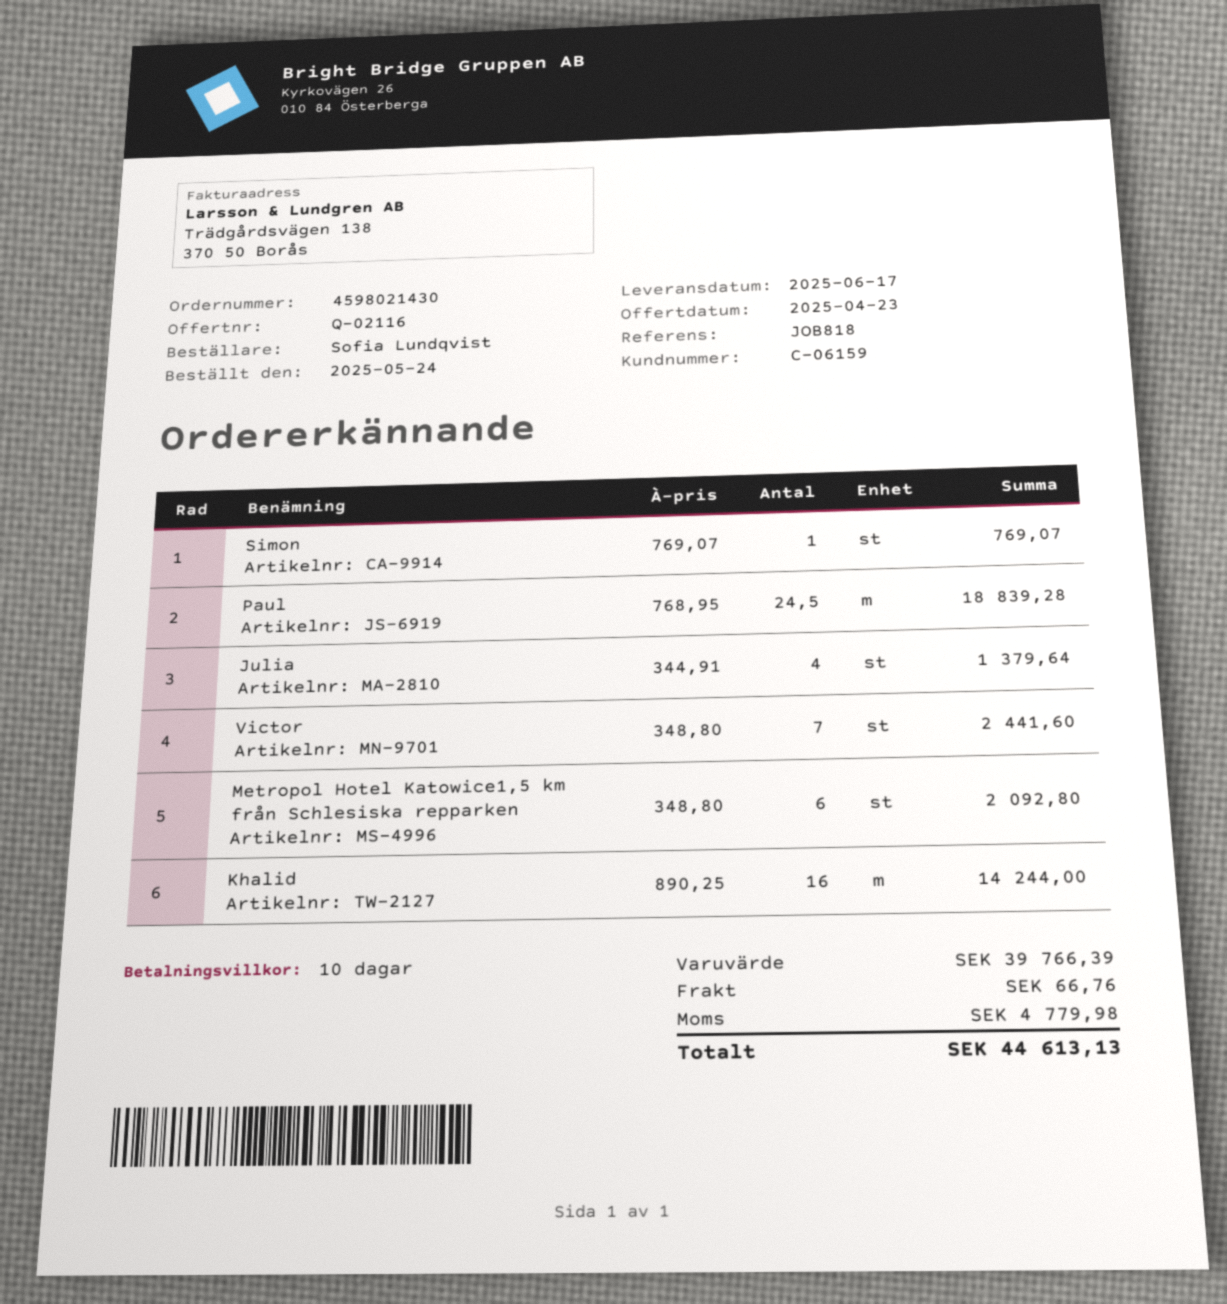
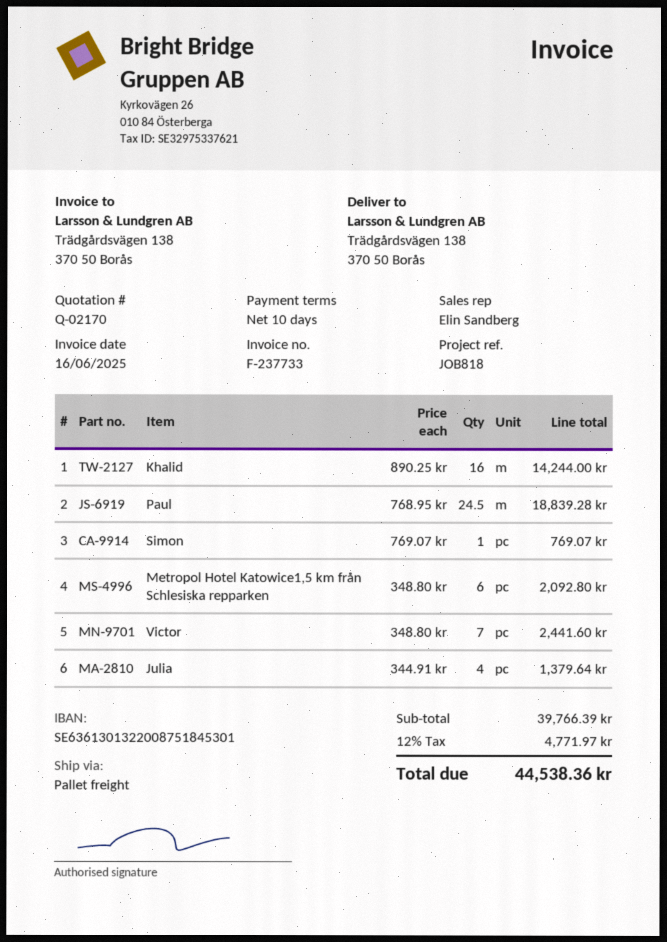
quote number: Q-02116 -> Q-02170
shipping: 66.76 -> none
tax: 4779.98 -> 4771.97
total: 44613.13 -> 44538.36

